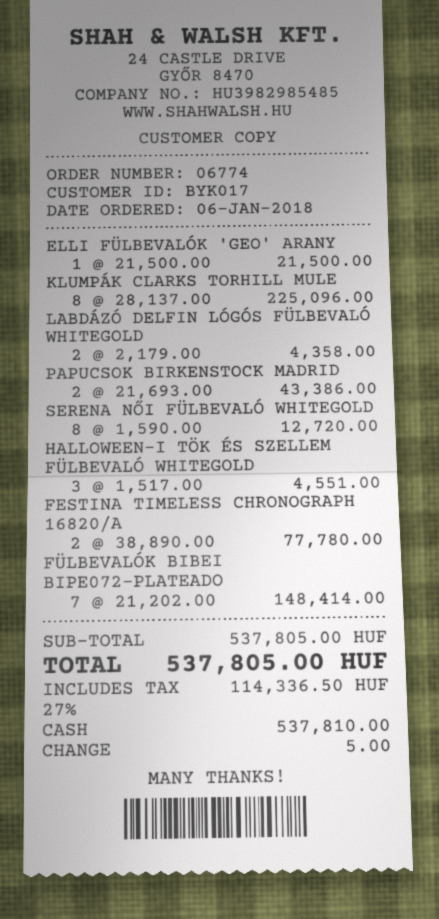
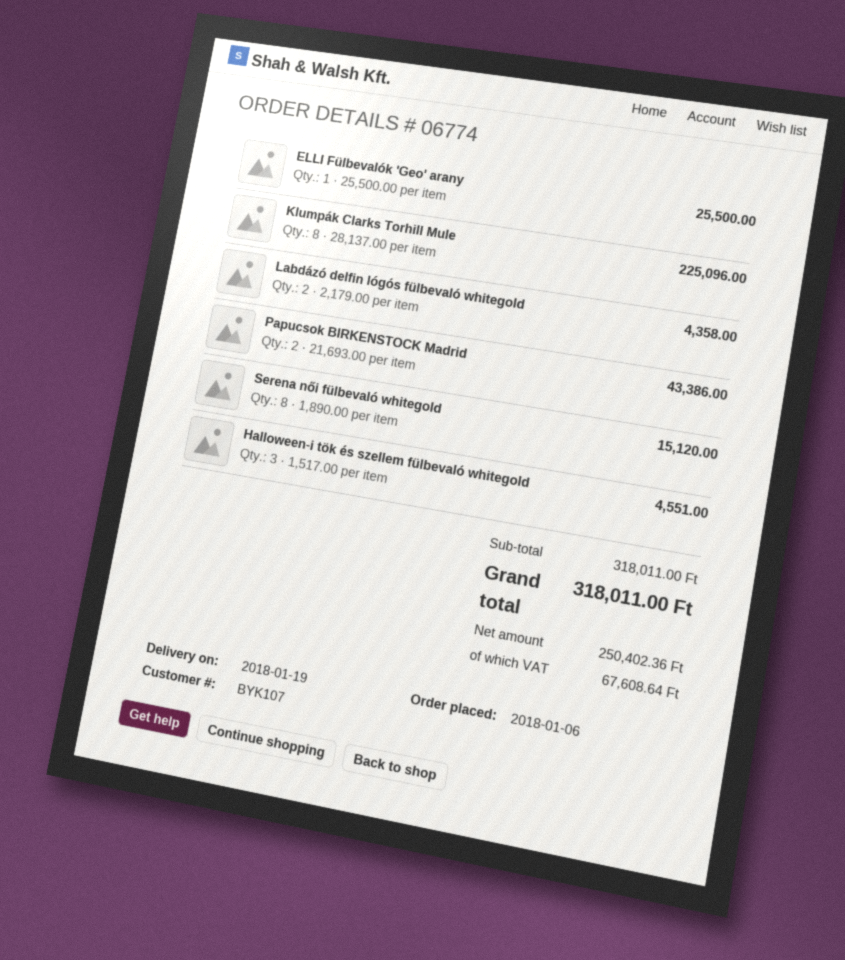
customer number: BYK017 -> BYK107
ELLI FÜLBEVALÓK 'GEO' ARANY: 1 x 21500.00 = 21500.00 -> 1 x 25500.00 = 25500.00
SERENA NŐI FÜLBEVALÓ WHITEGOLD: 8 x 1590.00 = 12720.00 -> 8 x 1890.00 = 15120.00
FESTINA TIMELESS CHRONOGRAPH 16820/A: 2 x 38890.00 = 77780.00 -> none
FÜLBEVALÓK BIBEI BIPE072-PLATEADO: 7 x 21202.00 = 148414.00 -> none
subtotal: 537805.00 -> 318011.00
tax: 114336.50 -> 67608.64
total: 537805.00 -> 318011.00

